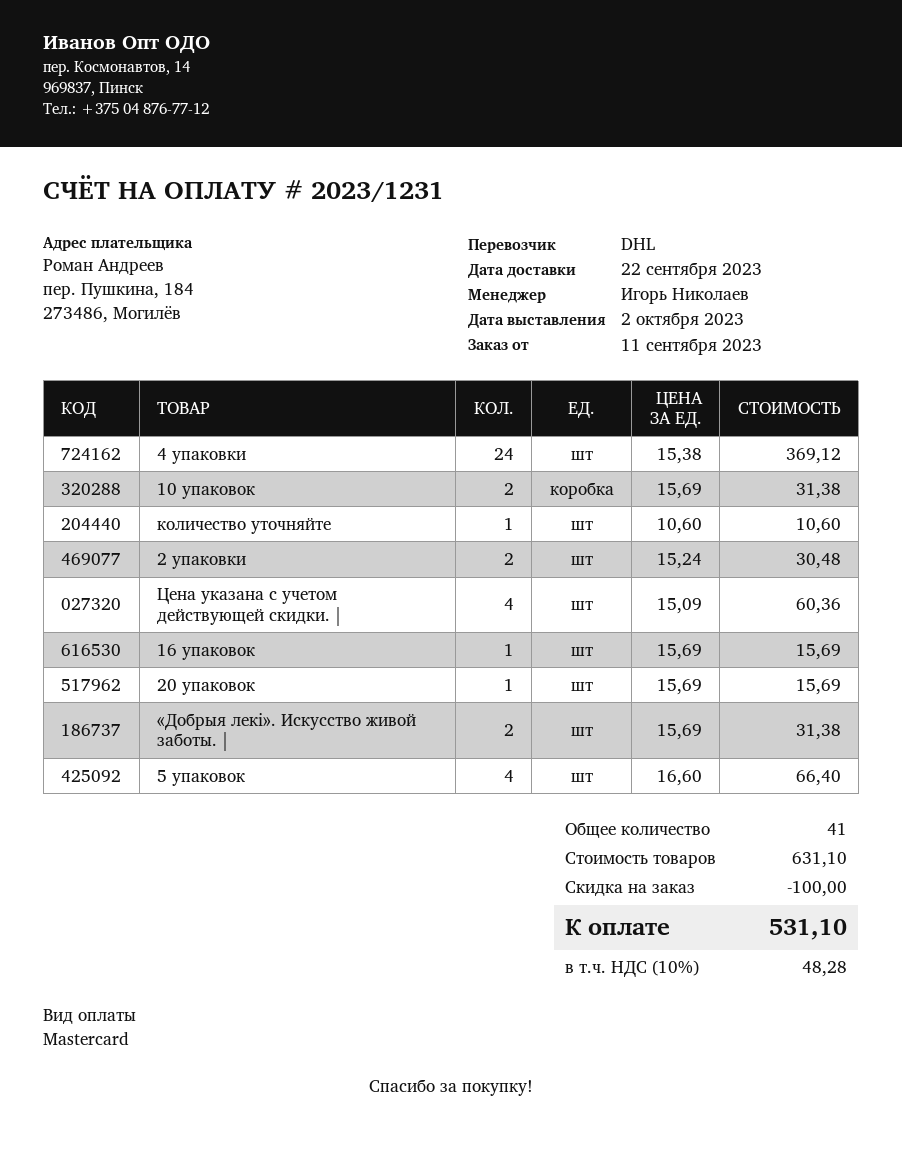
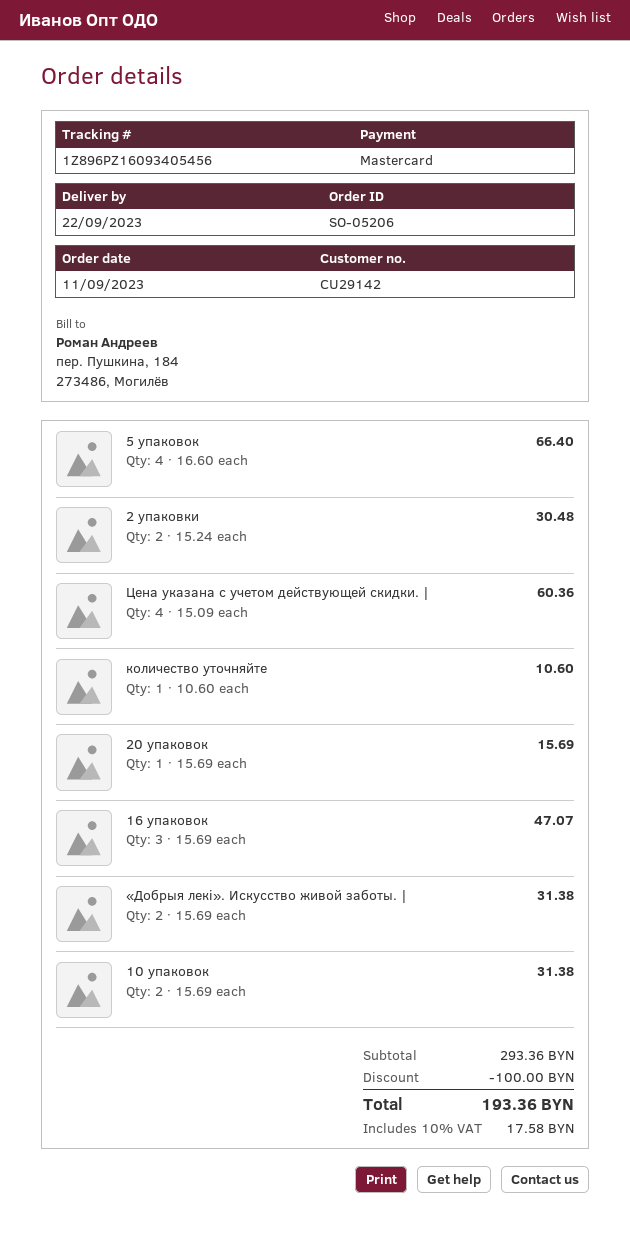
4 упаковки: 24 x 15.38 = 369.12 -> none
16 упаковок: 1 x 15.69 = 15.69 -> 3 x 15.69 = 47.07
subtotal: 631.10 -> 293.36
tax: 10% = 48.28 -> 10% = 17.58
total: 531.10 -> 193.36

